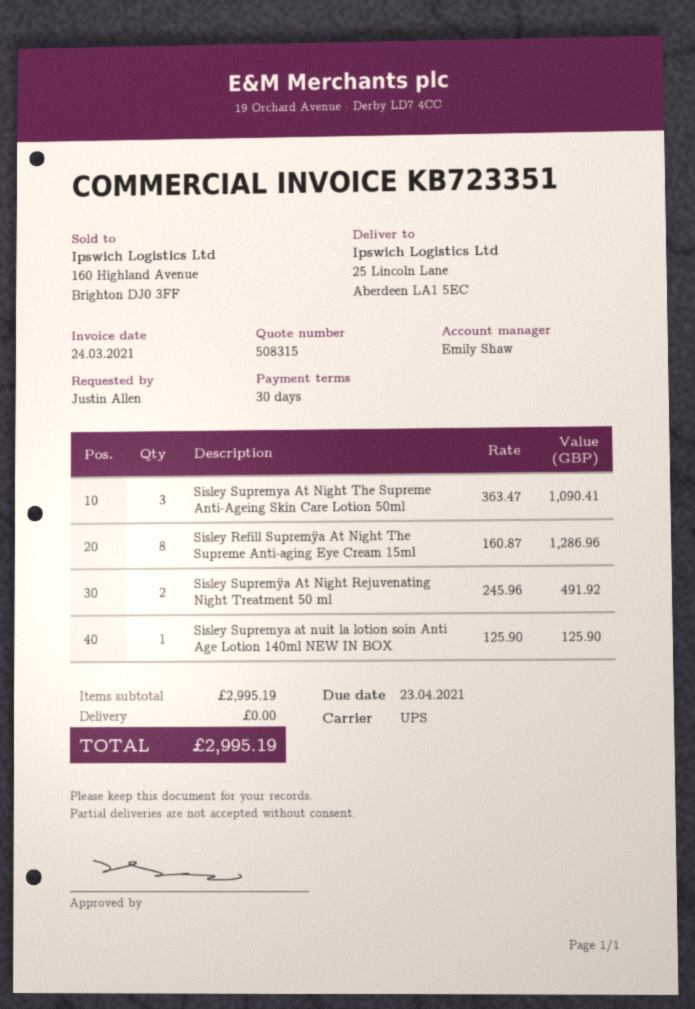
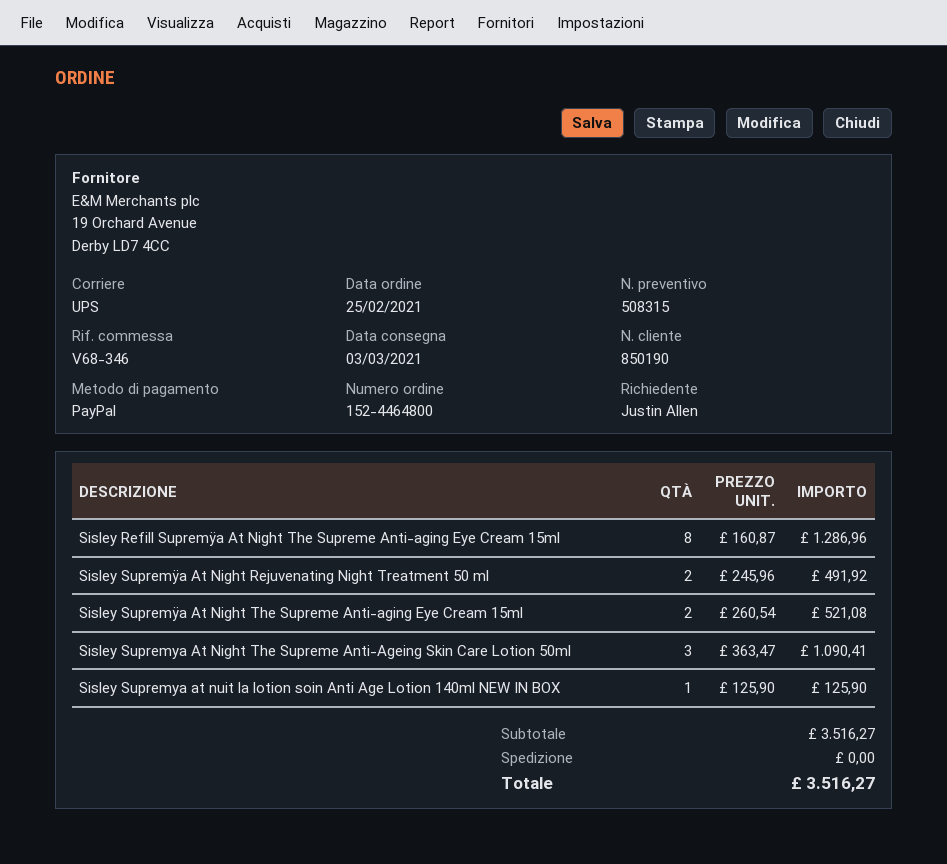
Sisley Supremÿa At Night The Supreme Anti-aging Eye Cream 15ml: none -> 2 x 260.54 = 521.08
subtotal: 2995.19 -> 3516.27
total: 2995.19 -> 3516.27

